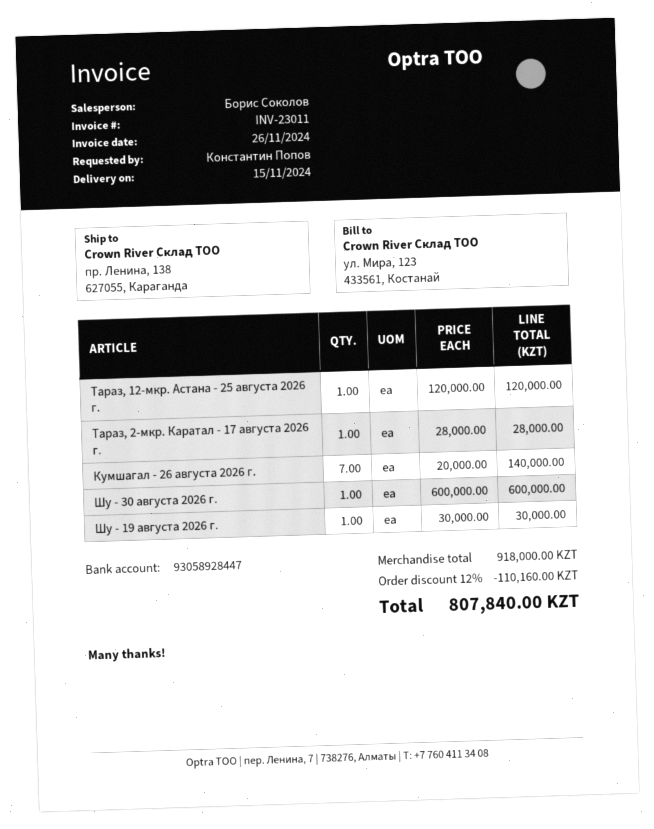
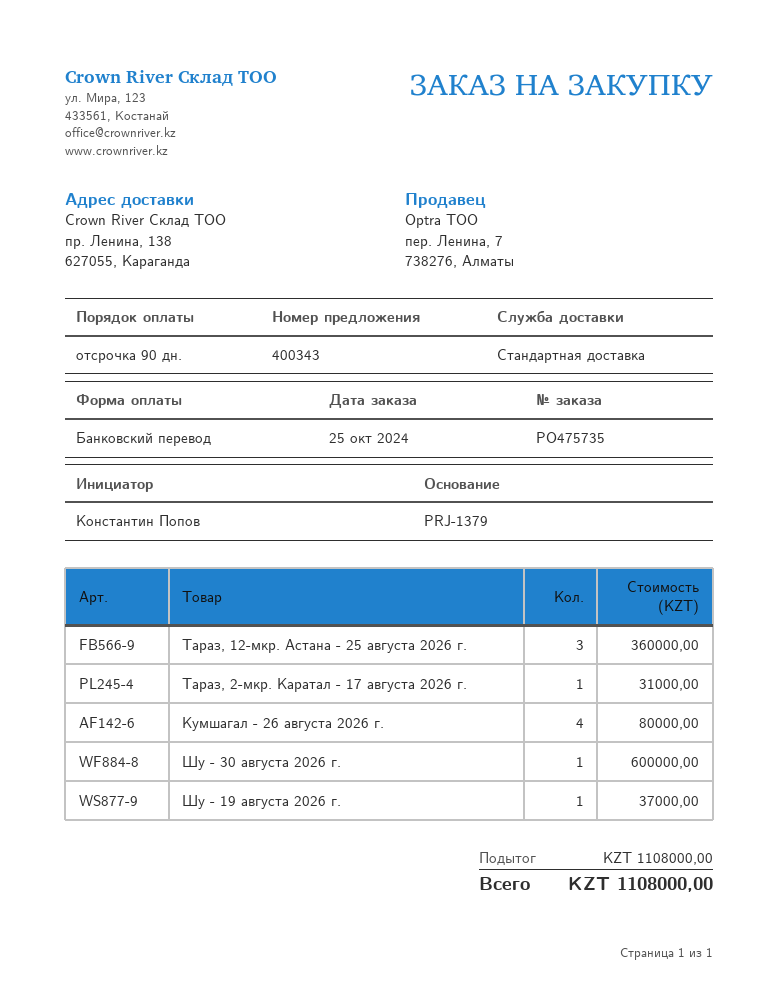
Тараз, 12-мкр. Астана - 25 августа 2026 г.: 1 for 120000.00 -> 3 for 360000.00
Тараз, 2-мкр. Каратал - 17 августа 2026 г.: 1 for 28000.00 -> 1 for 31000.00
Кумшагал - 26 августа 2026 г.: 7 for 140000.00 -> 4 for 80000.00
Шу - 19 августа 2026 г.: 1 for 30000.00 -> 1 for 37000.00
subtotal: 918000.00 -> 1108000.00
discount: 12% = 110160.00 -> none
total: 807840.00 -> 1108000.00

